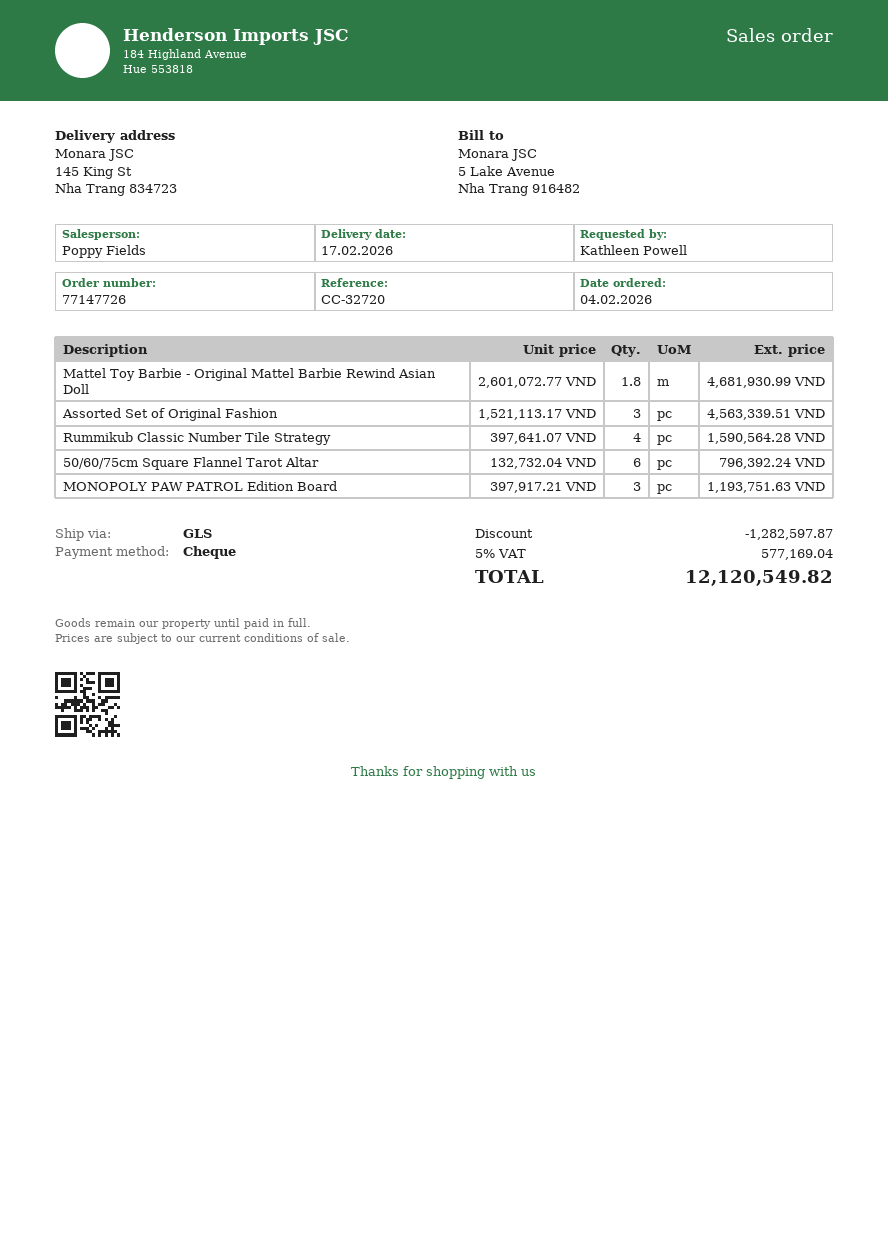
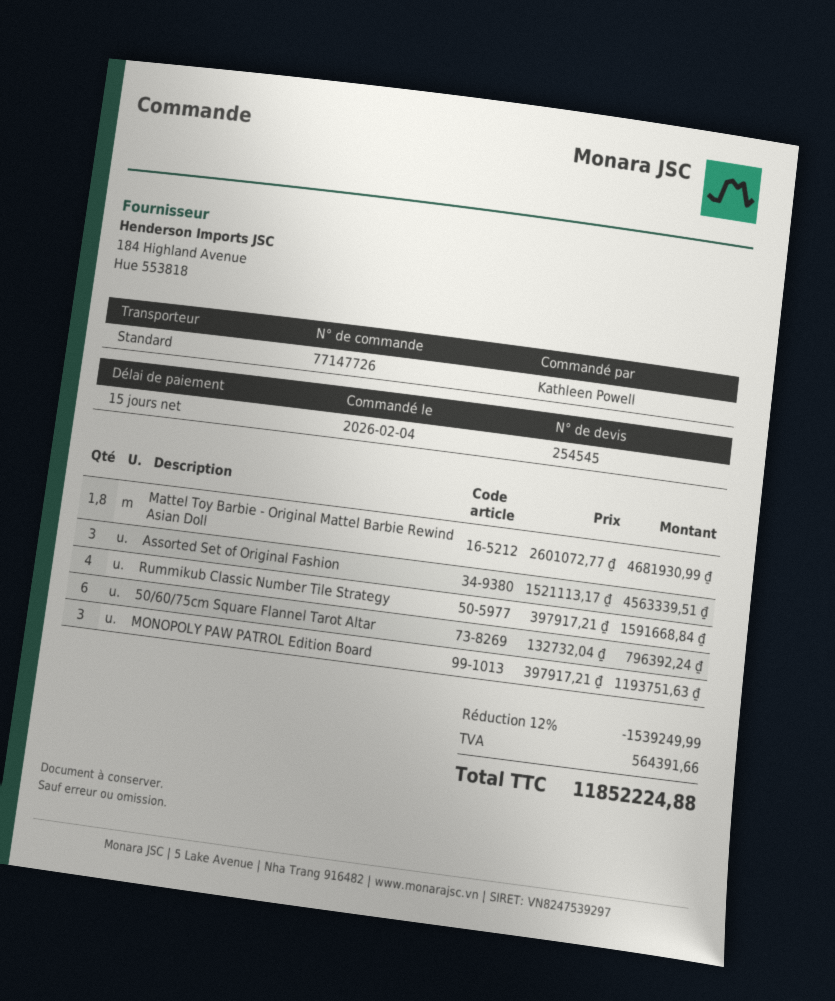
shipping method: GLS -> standard
Rummikub Classic Number Tile Strategy: 4 x 397641.07 = 1590564.28 -> 4 x 397917.21 = 1591668.84
discount: 1282597.87 -> 1539249.99
tax: 577169.04 -> 564391.66
total: 12120549.82 -> 11852224.88

